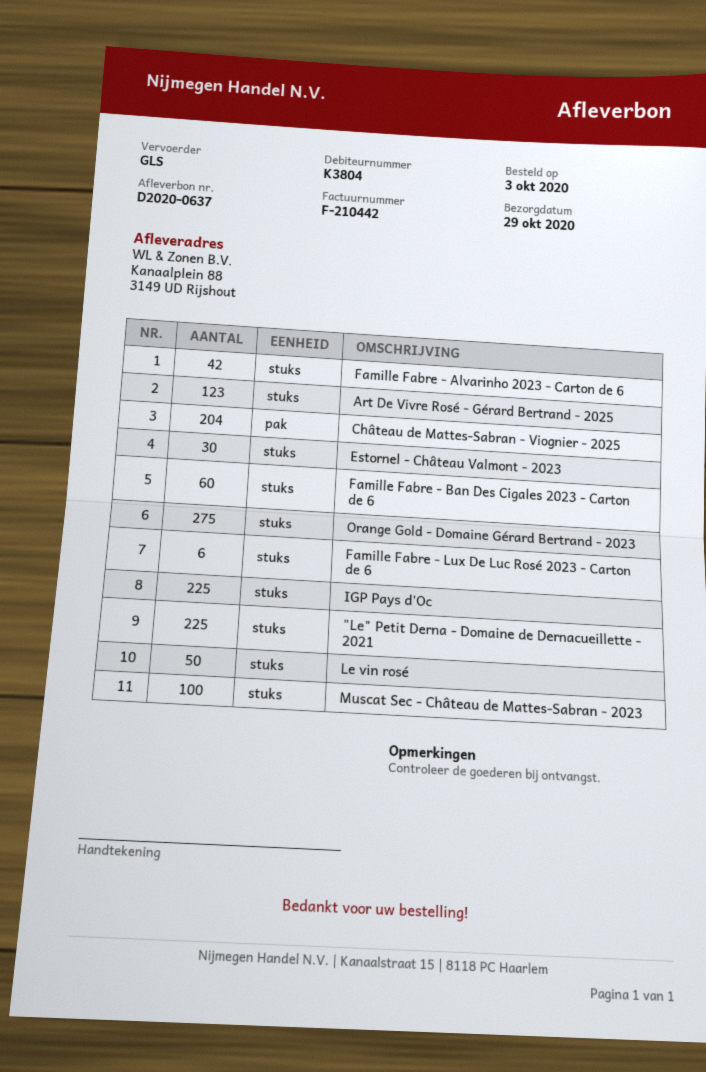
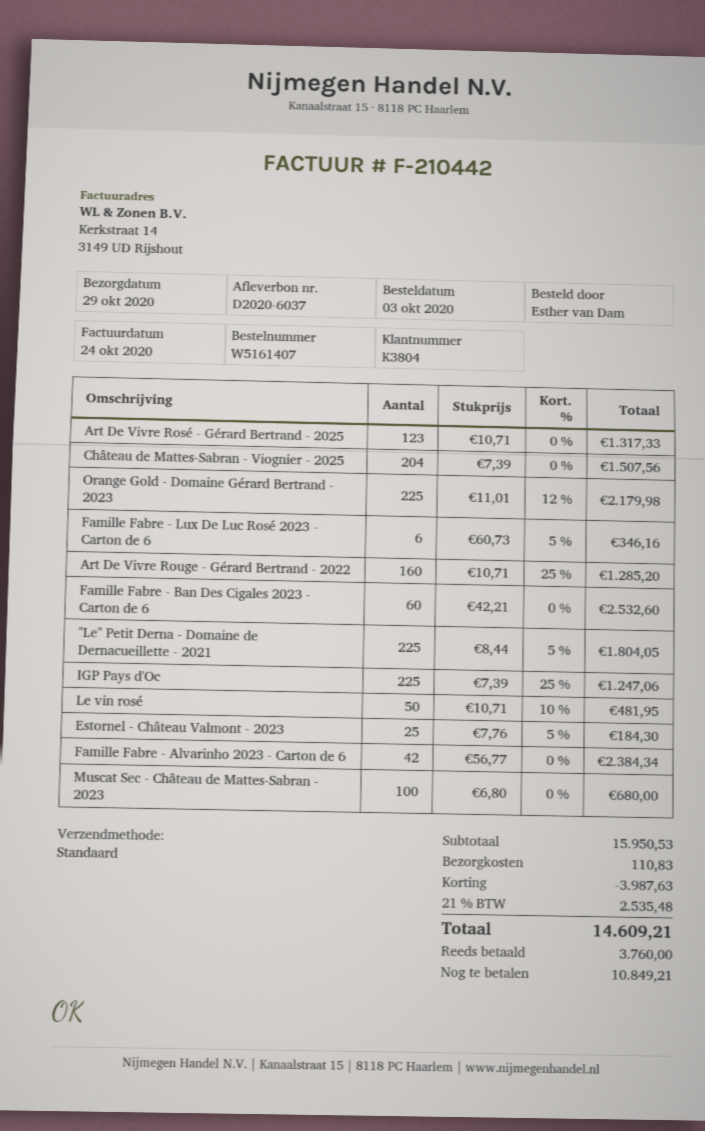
delivery note number: D2020-0637 -> D2020-6037
shipping method: GLS -> standard
Estornel - Château Valmont - 2023: 30 -> 25
Orange Gold - Domaine Gérard Bertrand - 2023: 275 -> 225
Art De Vivre Rouge - Gérard Bertrand - 2022: none -> 160

